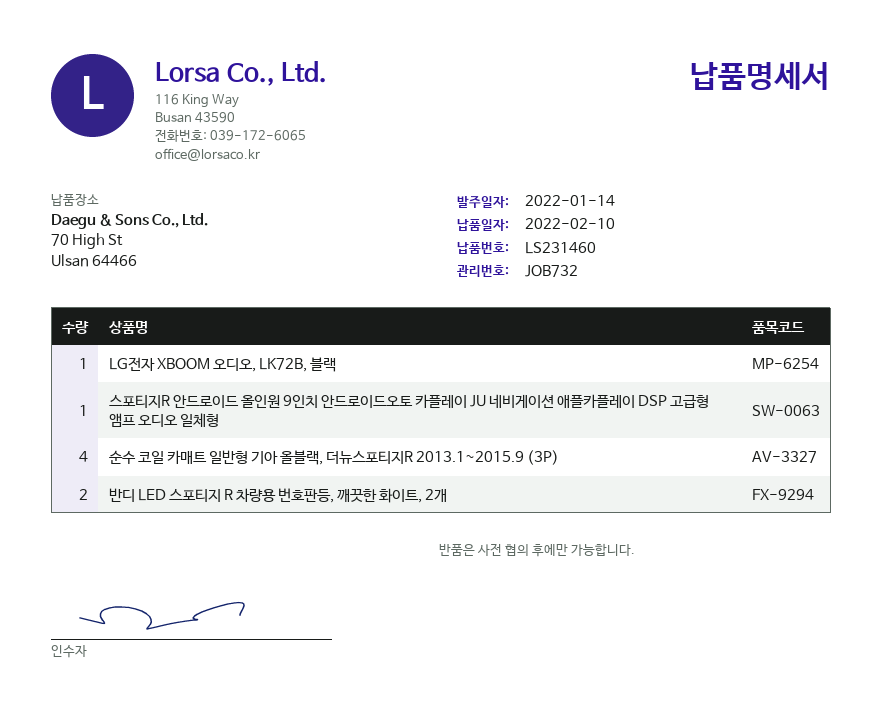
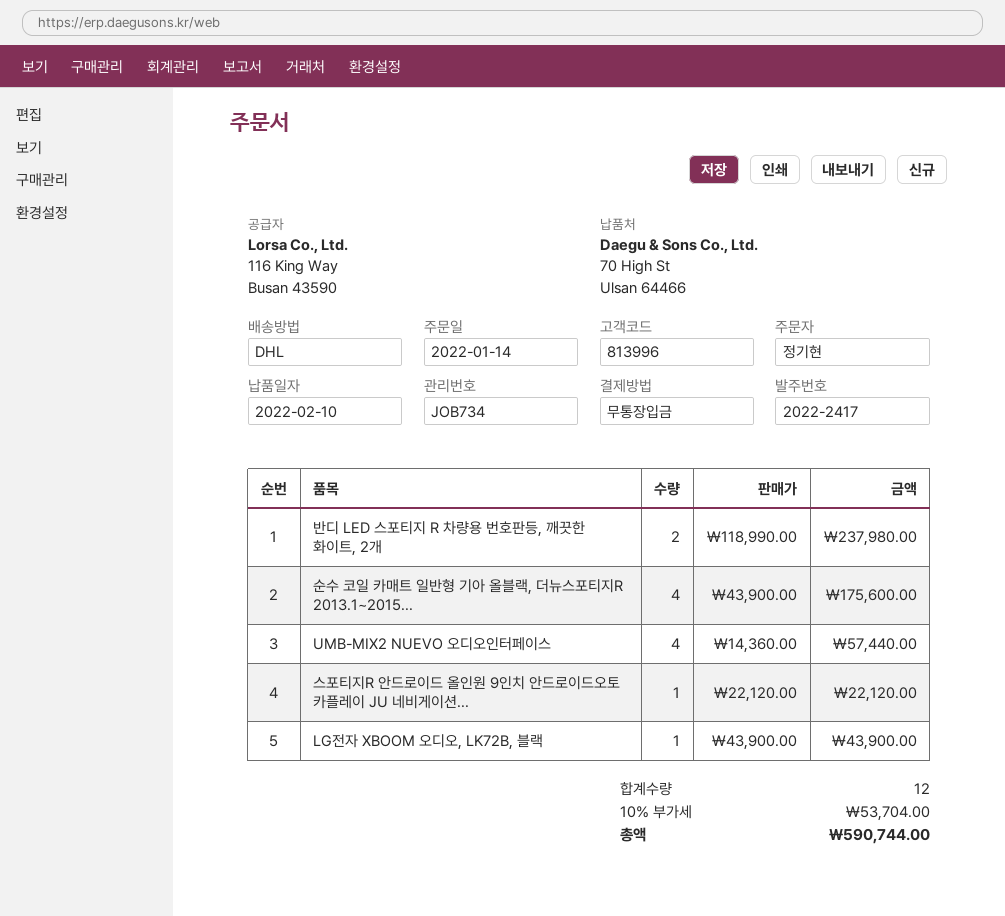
reference: JOB732 -> JOB734
UMB-MIX2 NUEVO 오디오인터페이스: none -> 4

